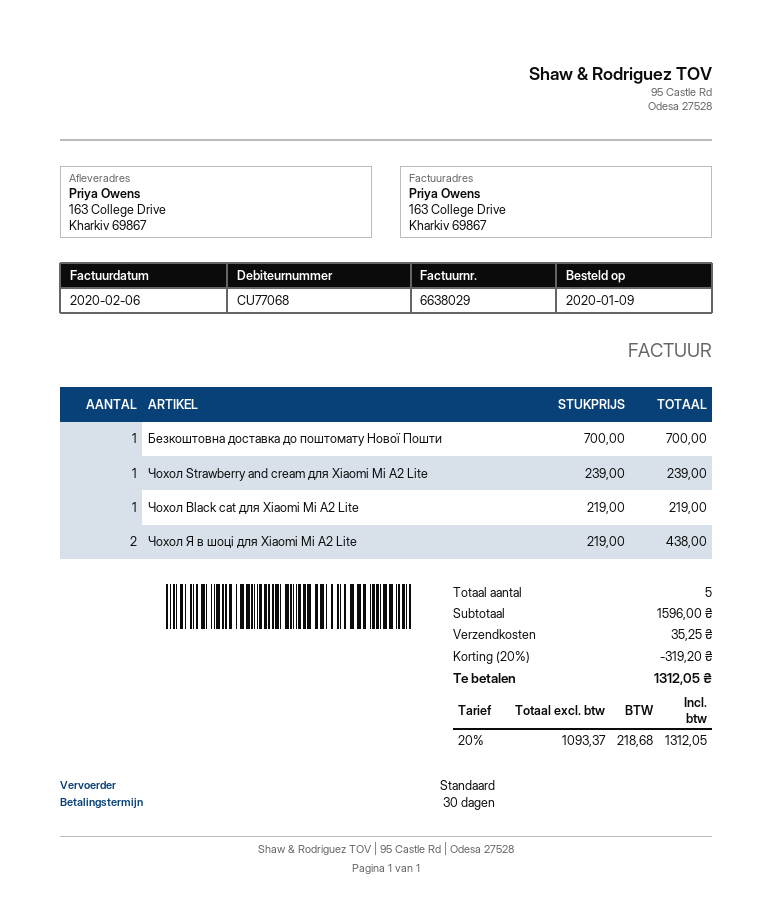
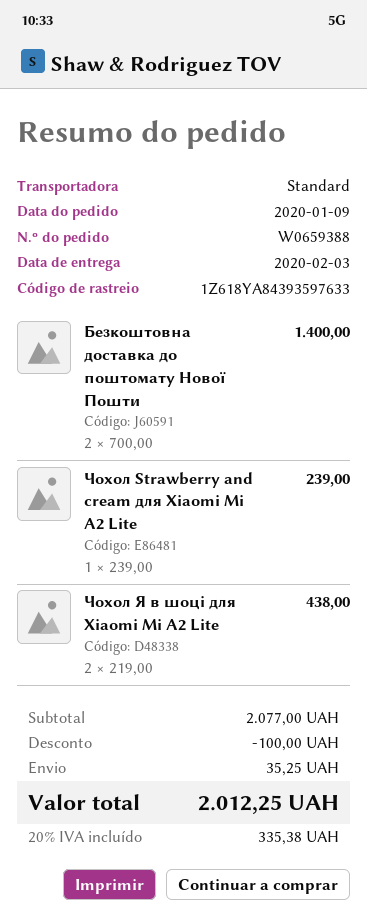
Безкоштовна доставка до поштомату Нової Пошти: 1 x 700.00 = 700.00 -> 2 x 700.00 = 1400.00
Чохол Black cat для Xiaomi Mi A2 Lite: 1 x 219.00 = 219.00 -> none
subtotal: 1596.00 -> 2077.00
discount: 319.20 -> 100.00
tax: 20% = 218.68 -> 20% = 335.38
total: 1312.05 -> 2012.25

